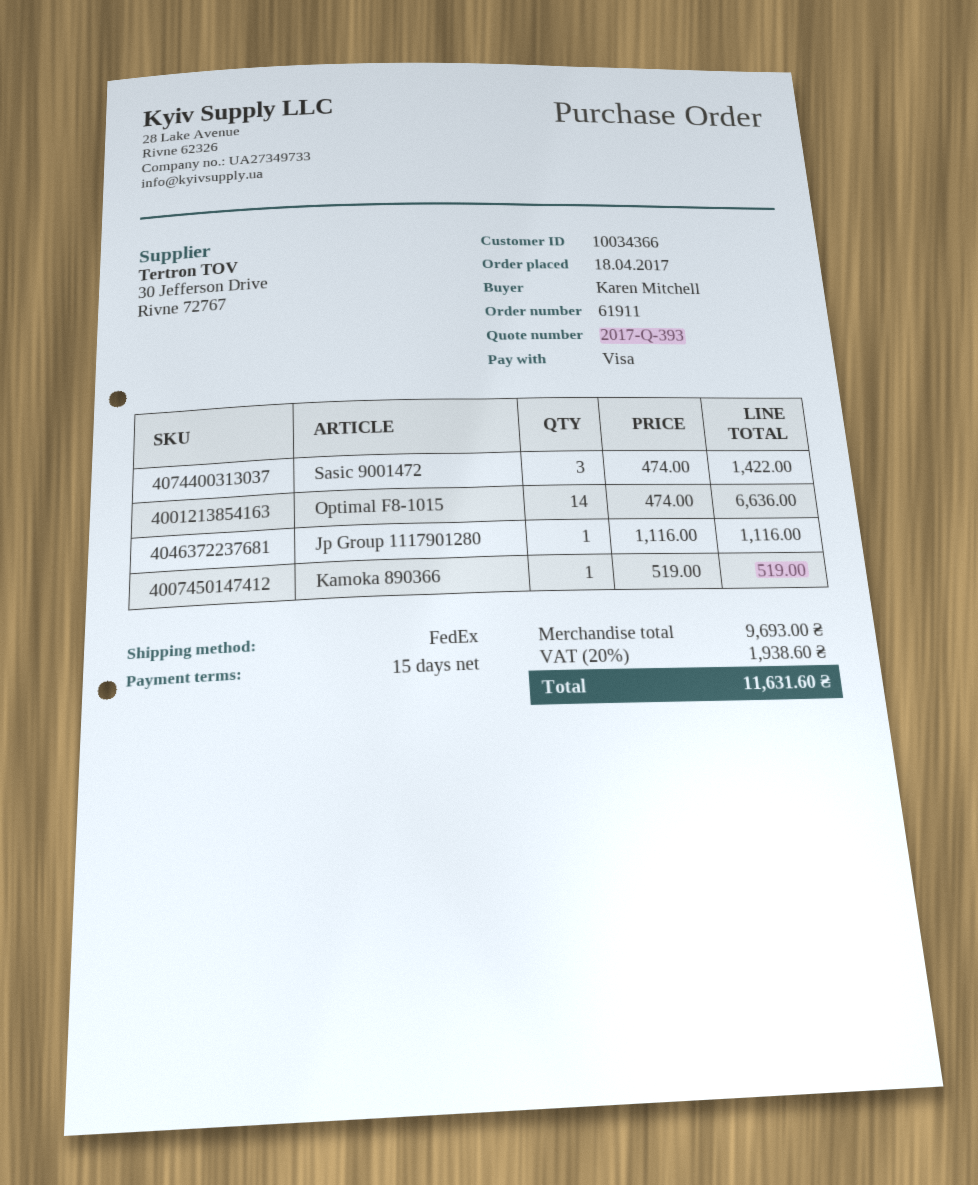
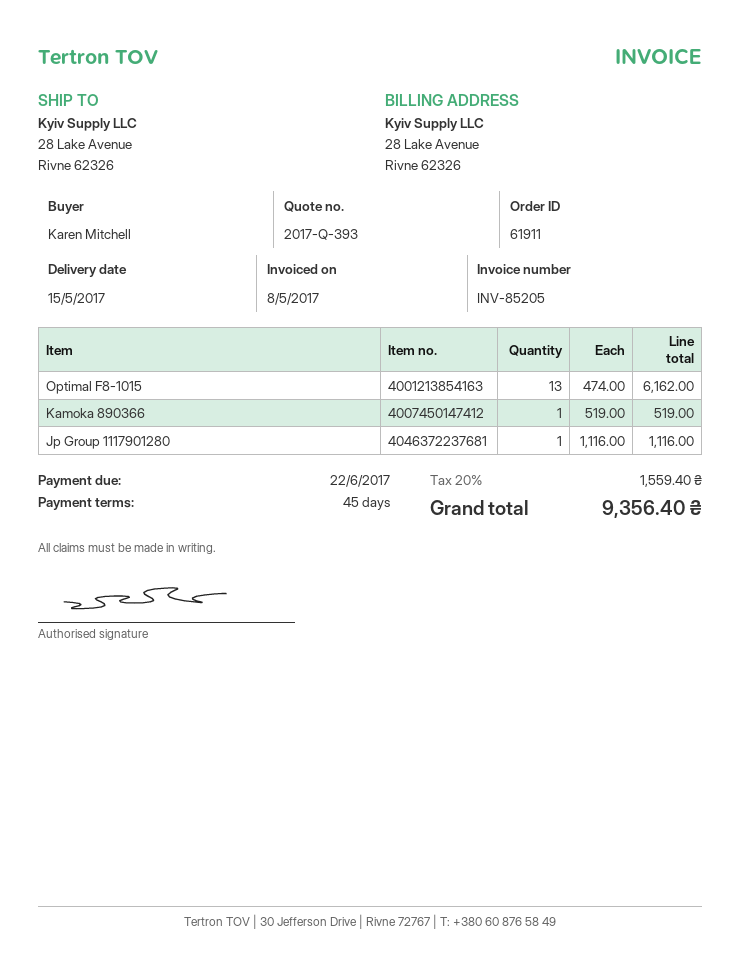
payment terms: 15 days -> 45 days
Sasic 9001472: 3 x 474.00 = 1422.00 -> none
Optimal F8-1015: 14 x 474.00 = 6636.00 -> 13 x 474.00 = 6162.00
tax: 20% = 1938.60 -> 20% = 1559.40
total: 11631.60 -> 9356.40

